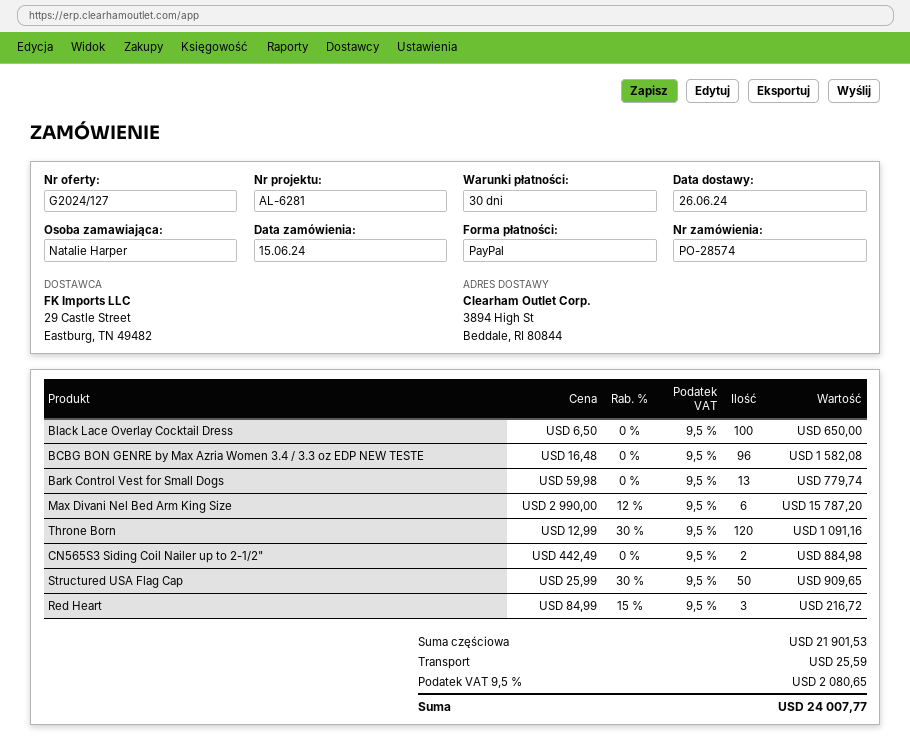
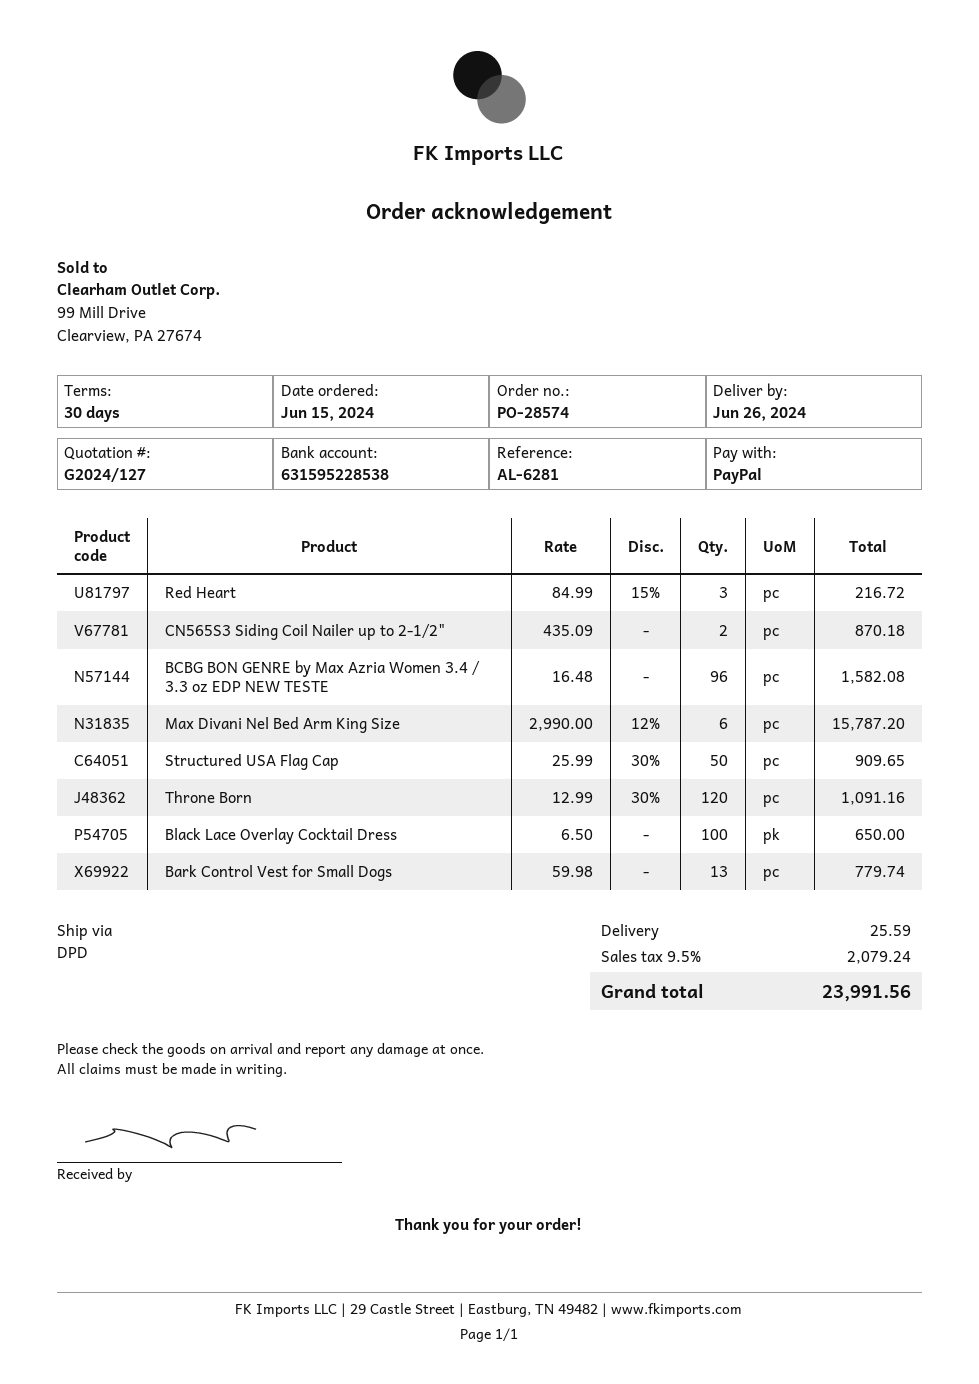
CN565S3 Siding Coil Nailer up to 2-1/2": 2 x 442.49 = 884.98 -> 2 x 435.09 = 870.18
tax: 9.5% = 2080.65 -> 9.5% = 2079.24
total: 24007.77 -> 23991.56

